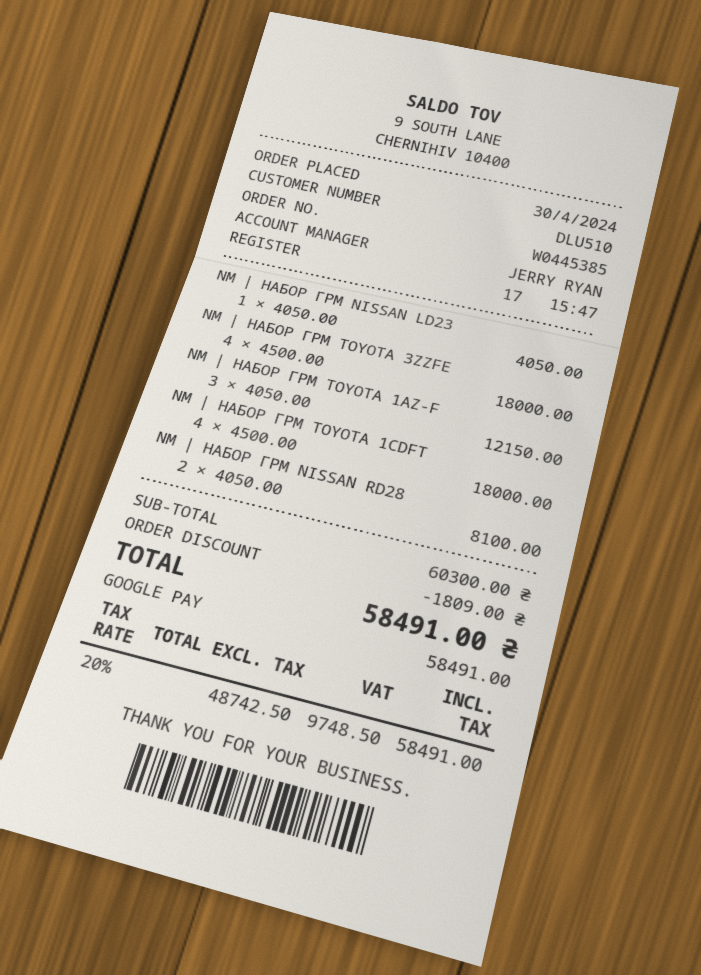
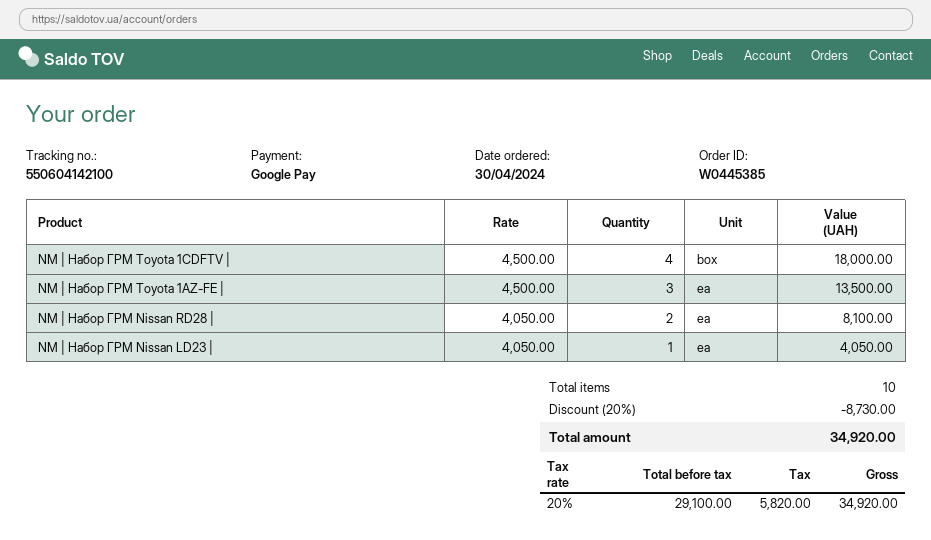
NM | НАБОР ГРМ TOYOTA 3ZZFE: 4 x 4500.00 = 18000.00 -> none
NM | НАБОР ГРМ TOYOTA 1AZ-F: 3 x 4050.00 = 12150.00 -> 3 x 4500.00 = 13500.00
discount: 1809.00 -> 8730.00
net: 48742.50 -> 29100.00
tax: 20% = 9748.50 -> 20% = 5820.00
total: 58491.00 -> 34920.00

